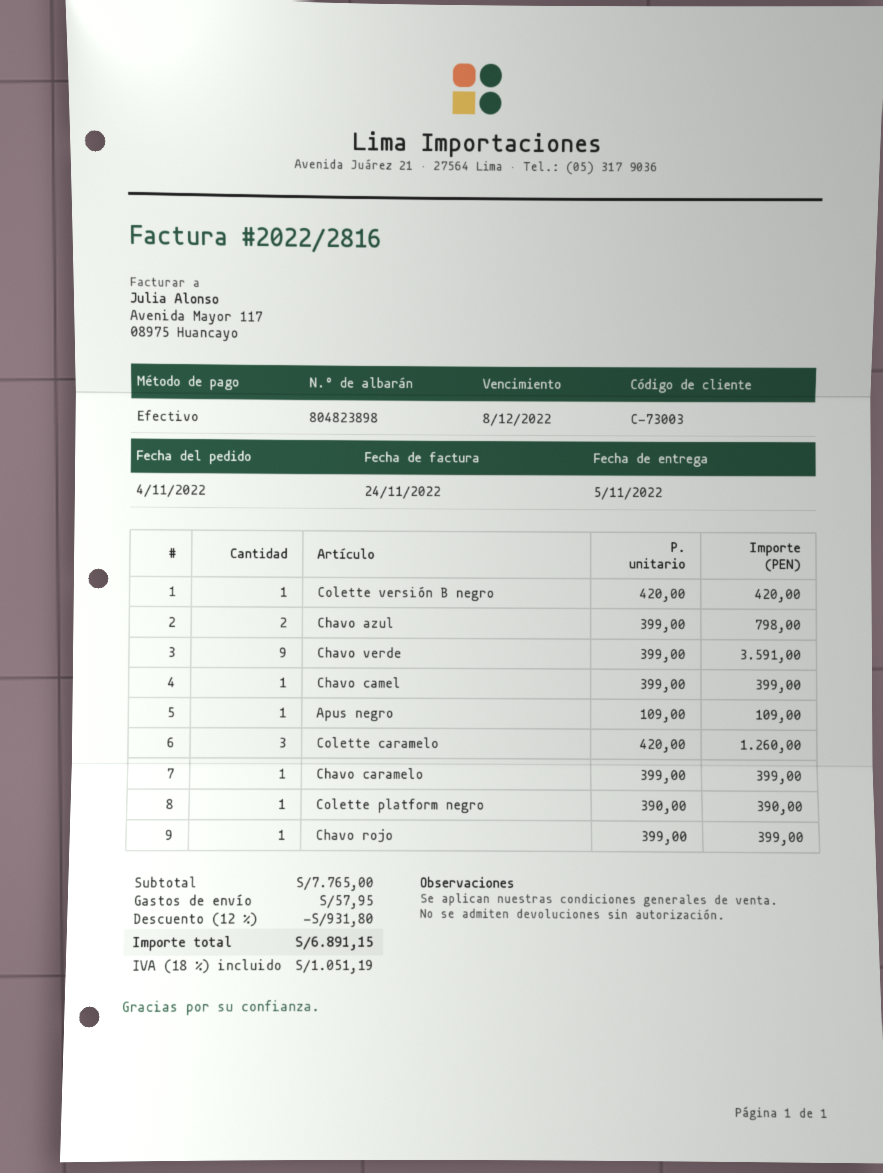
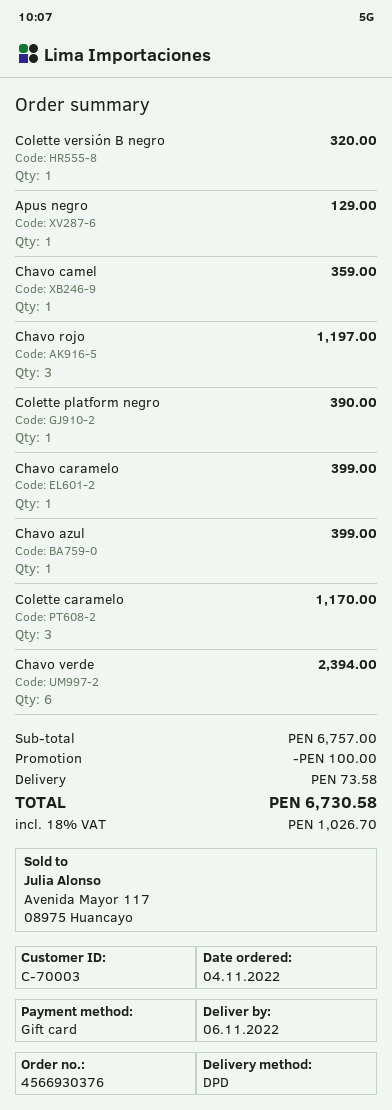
delivery date: 2022-11-05 -> 2022-11-06
customer number: C-73003 -> C-70003
payment method: cash -> gift card
Colette versión B negro: 1 for 420.00 -> 1 for 320.00
Chavo azul: 2 for 798.00 -> 1 for 399.00
Chavo verde: 9 for 3591.00 -> 6 for 2394.00
Chavo camel: 1 for 399.00 -> 1 for 359.00
Apus negro: 1 for 109.00 -> 1 for 129.00
Colette caramelo: 3 for 1260.00 -> 3 for 1170.00
Chavo rojo: 1 for 399.00 -> 3 for 1197.00
subtotal: 7765.00 -> 6757.00
discount: 931.80 -> 100.00
shipping: 57.95 -> 73.58
tax: 18% = 1051.19 -> 18% = 1026.70
total: 6891.15 -> 6730.58

